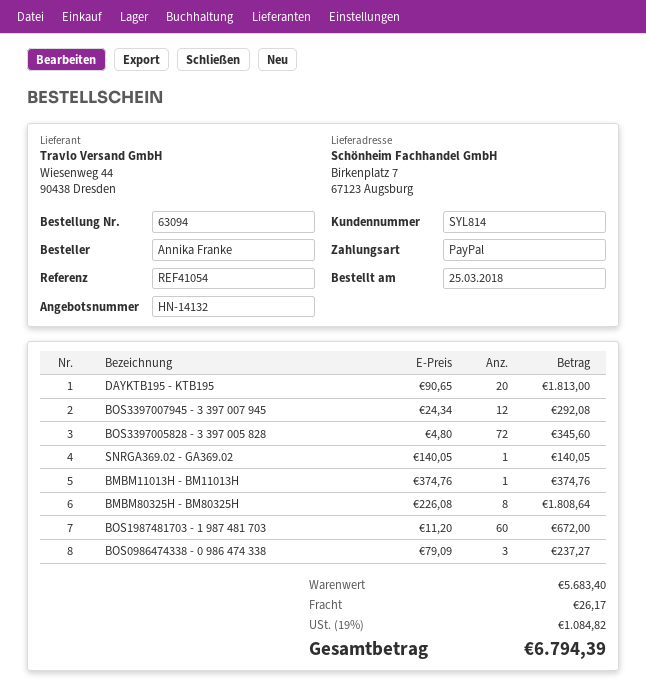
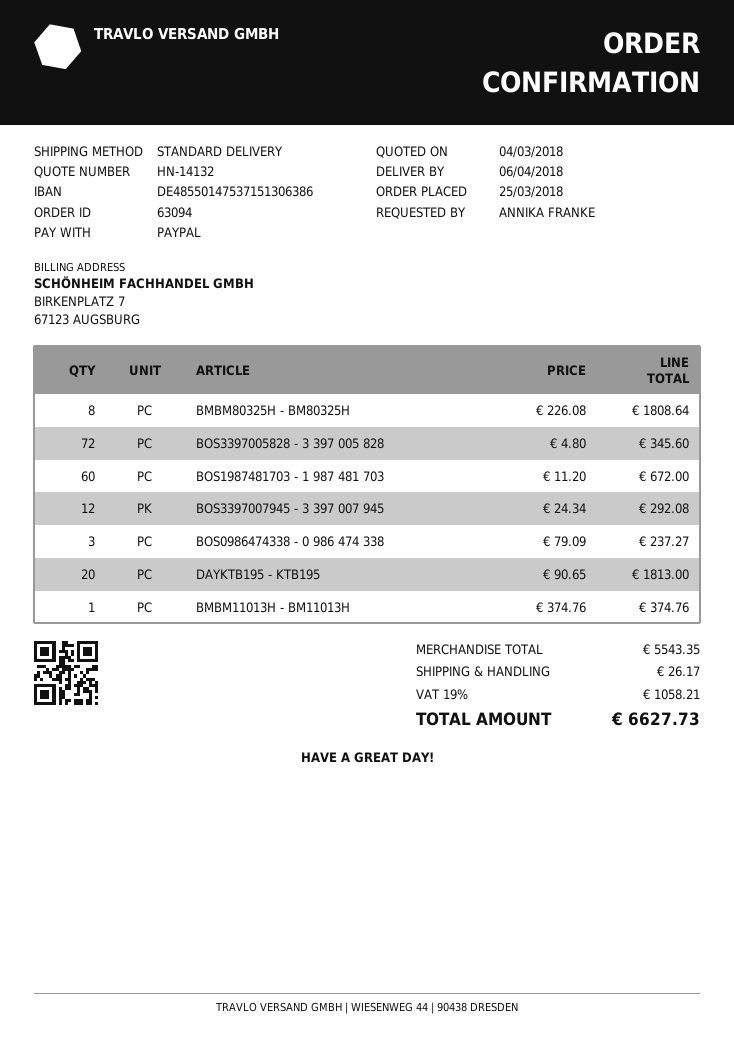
SNRGA369.02 - GA369.02: 1 x 140.05 = 140.05 -> none
subtotal: 5683.40 -> 5543.35
tax: 19% = 1084.82 -> 19% = 1058.21
total: 6794.39 -> 6627.73

